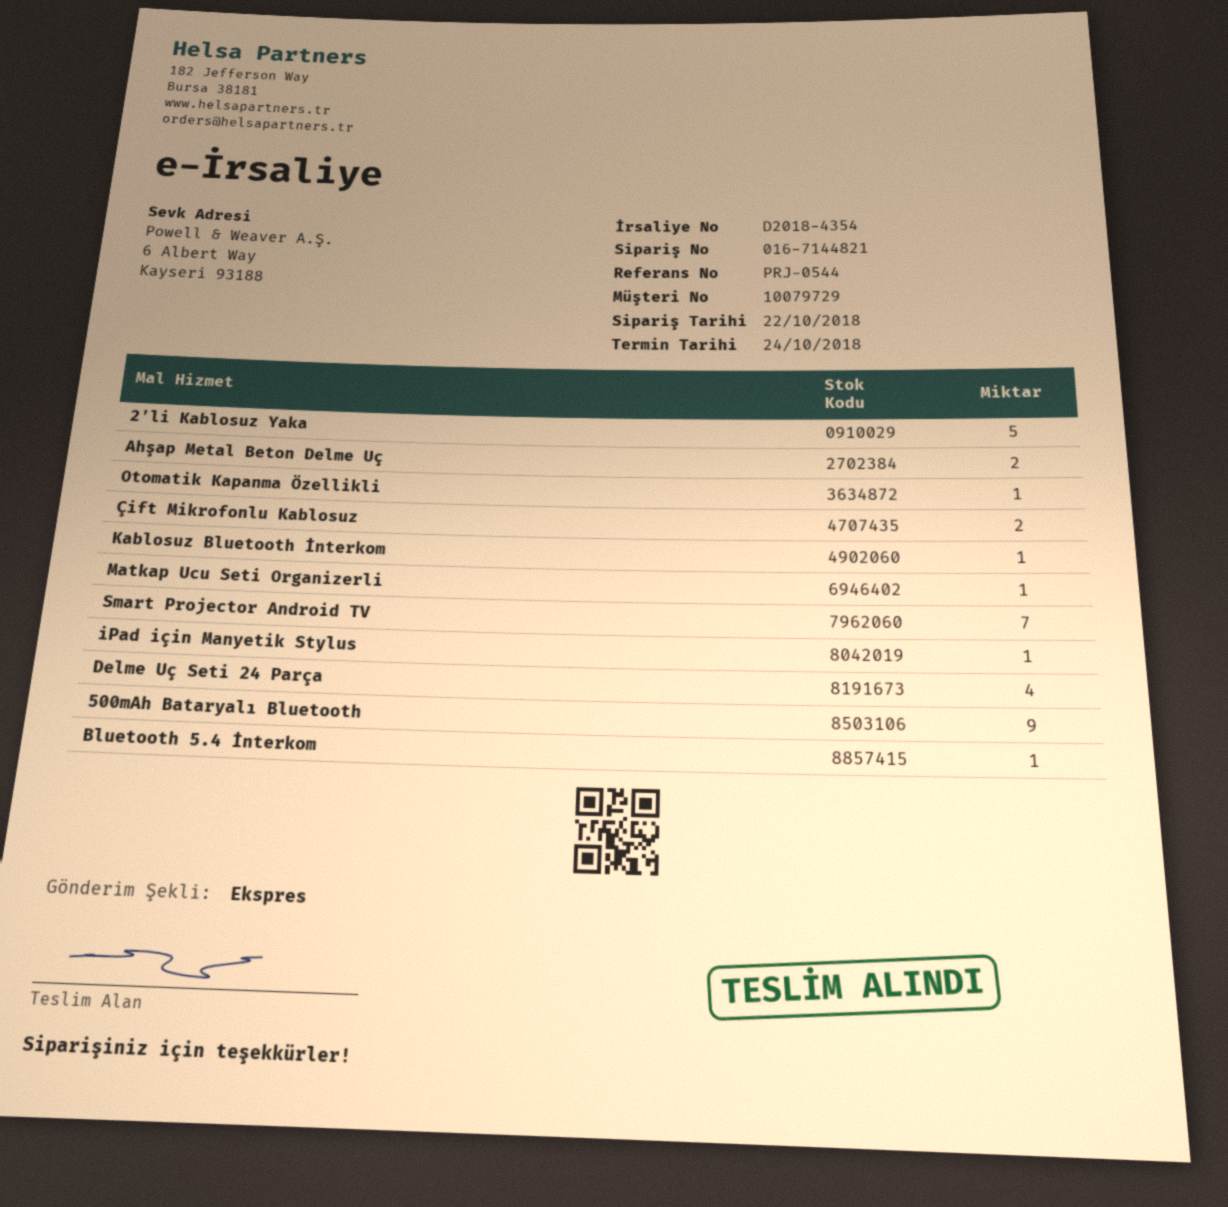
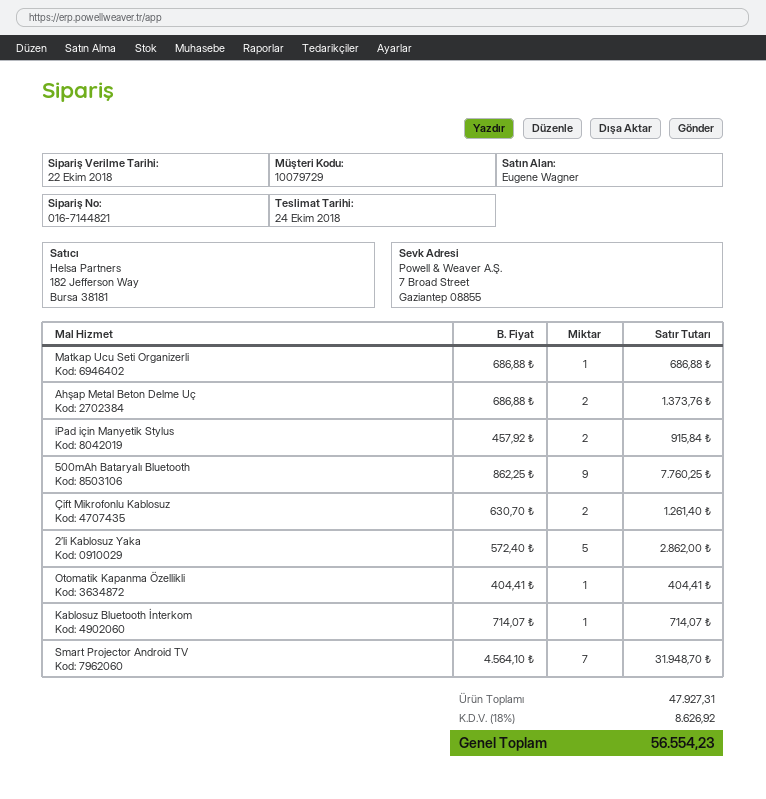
ship to: 6 Albert Way, Kayseri 93188 -> 7 Broad Street, Gaziantep 08855
iPad için Manyetik Stylus: 1 -> 2
Delme Uç Seti 24 Parça: 4 -> none
Bluetooth 5.4 İnterkom: 1 -> none

